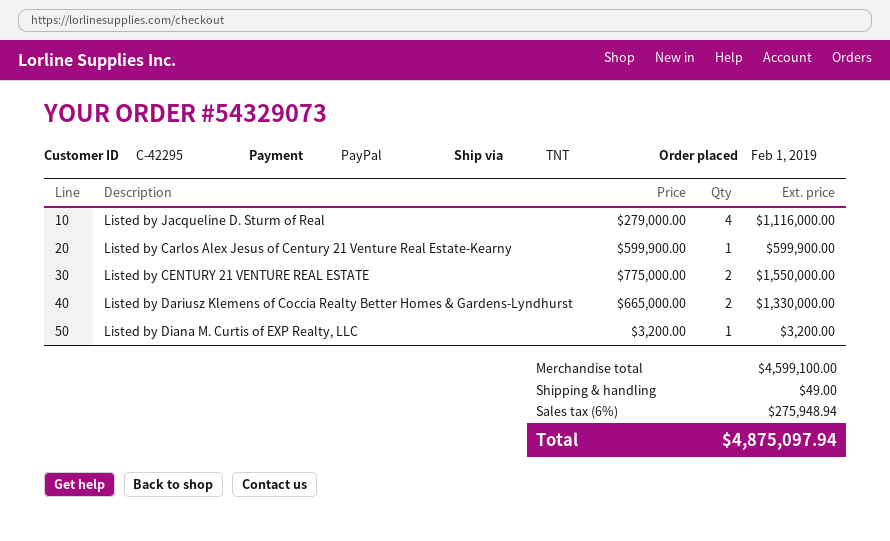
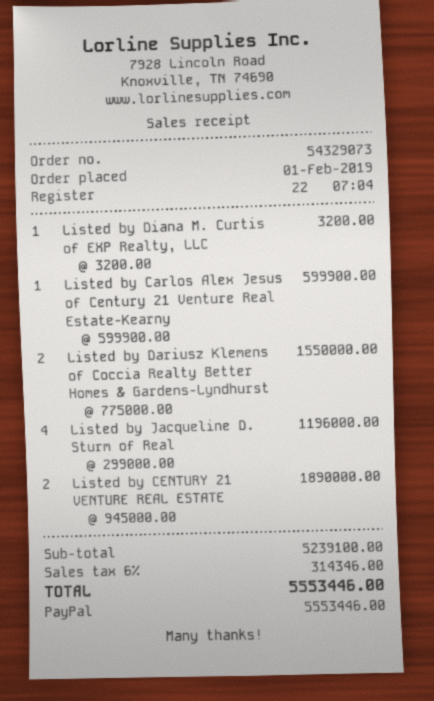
Listed by Jacqueline D. Sturm of Real: 4 x 279000.00 = 1116000.00 -> 4 x 299000.00 = 1196000.00
Listed by CENTURY 21 VENTURE REAL ESTATE: 2 x 775000.00 = 1550000.00 -> 2 x 945000.00 = 1890000.00
Listed by Dariusz Klemens of Coccia Realty Better Homes & Gardens-Lyndhurst: 2 x 665000.00 = 1330000.00 -> 2 x 775000.00 = 1550000.00
subtotal: 4599100.00 -> 5239100.00
shipping: 49.00 -> none
tax: 6% = 275948.94 -> 6% = 314346.00
total: 4875097.94 -> 5553446.00

